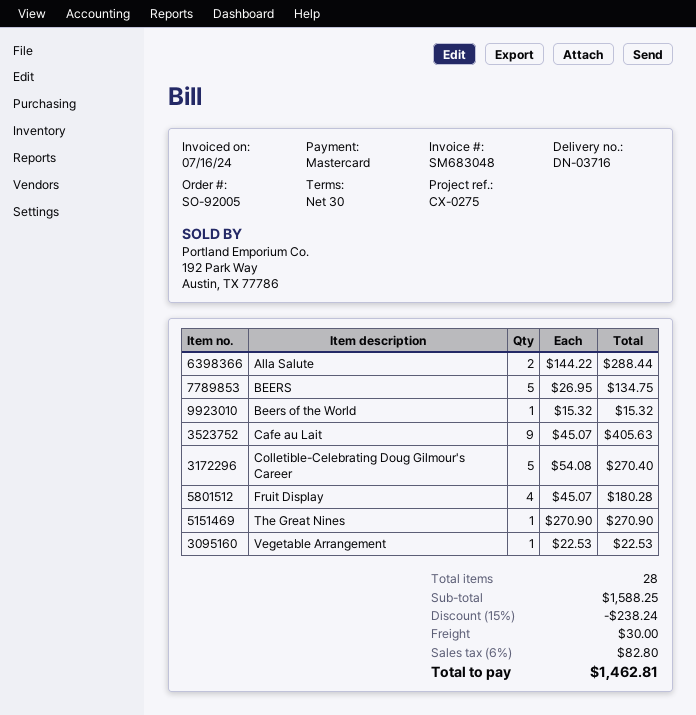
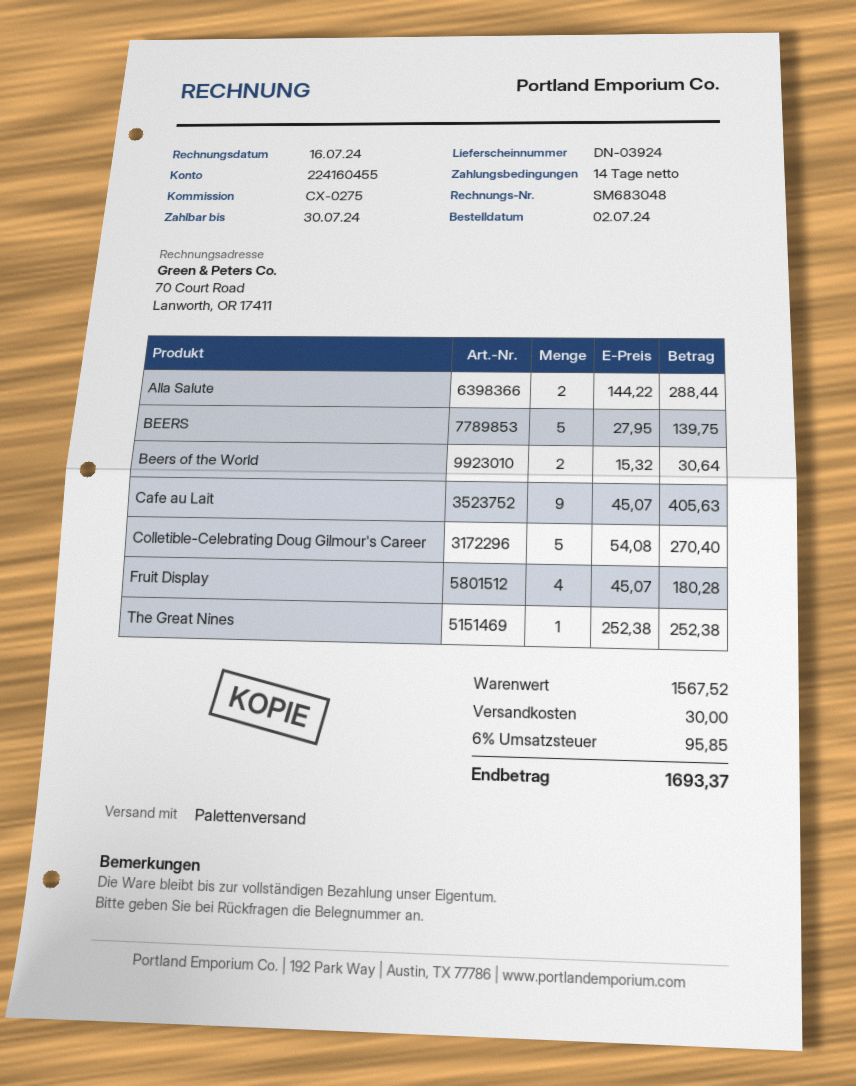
delivery note number: DN-03716 -> DN-03924
payment terms: 30 days -> 14 days
BEERS: 5 x 26.95 = 134.75 -> 5 x 27.95 = 139.75
Beers of the World: 1 x 15.32 = 15.32 -> 2 x 15.32 = 30.64
The Great Nines: 1 x 270.90 = 270.90 -> 1 x 252.38 = 252.38
Vegetable Arrangement: 1 x 22.53 = 22.53 -> none
subtotal: 1588.25 -> 1567.52
discount: 15% = 238.24 -> none
tax: 6% = 82.80 -> 6% = 95.85
total: 1462.81 -> 1693.37

